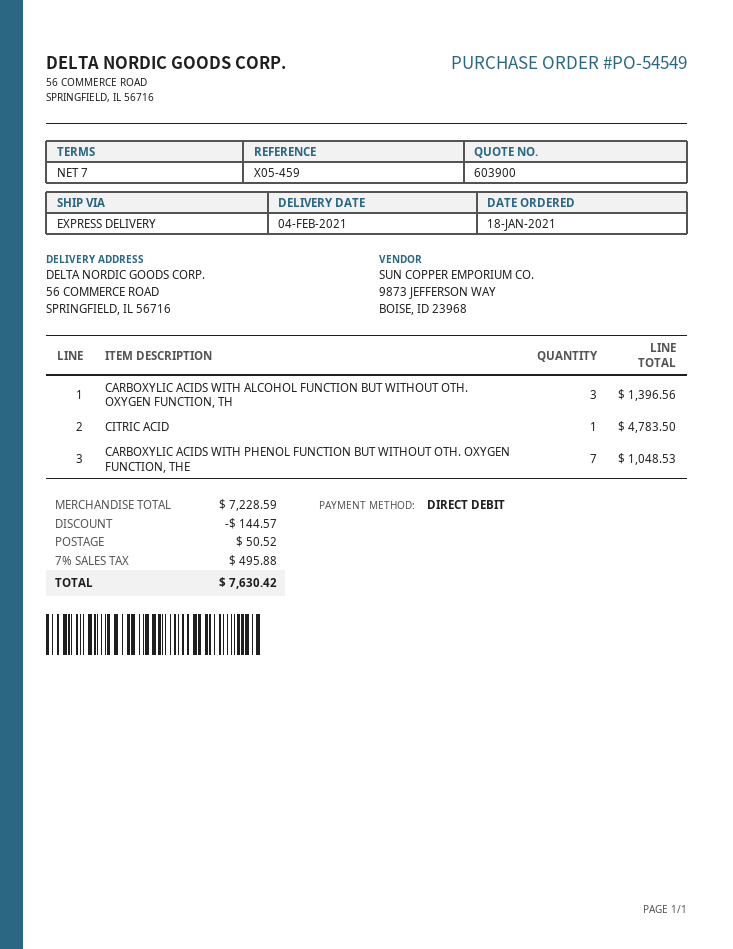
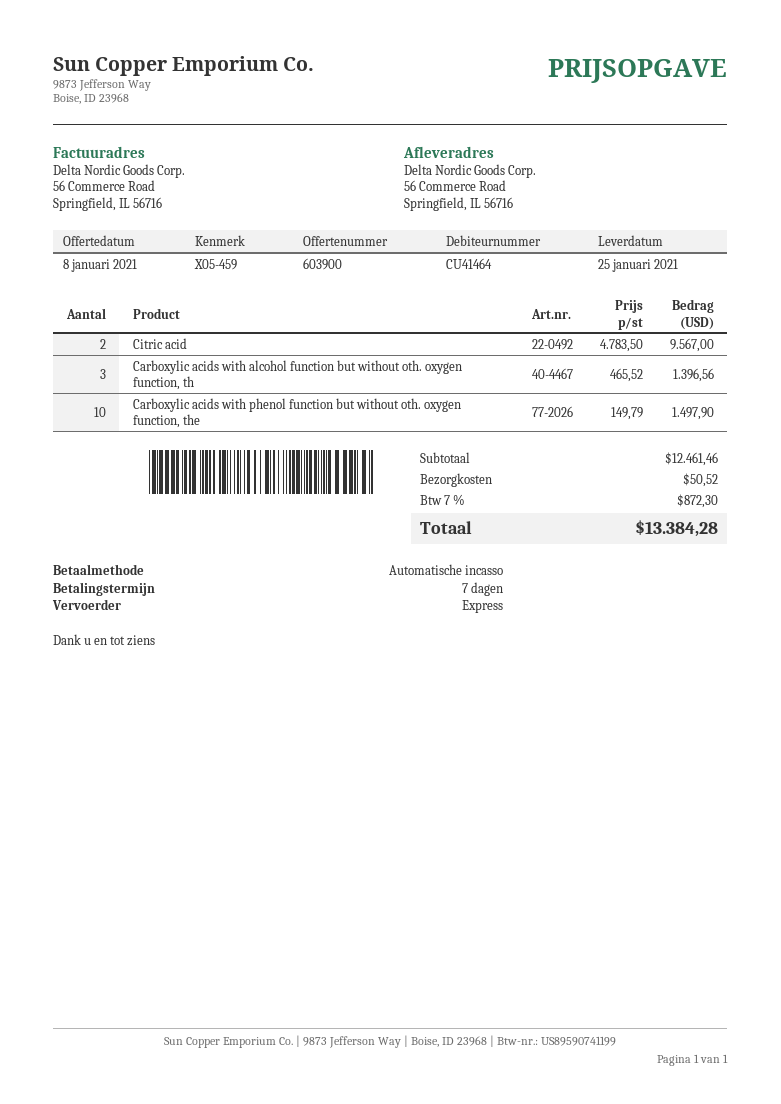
delivery date: 2021-02-04 -> 2021-01-25
CITRIC ACID: 1 for 4783.50 -> 2 for 9567.00
CARBOXYLIC ACIDS WITH PHENOL FUNCTION BUT WITHOUT OTH. OXYGEN FUNCTION, THE: 7 for 1048.53 -> 10 for 1497.90
subtotal: 7228.59 -> 12461.46
discount: 144.57 -> none
tax: 7% = 495.88 -> 7% = 872.30
total: 7630.42 -> 13384.28

